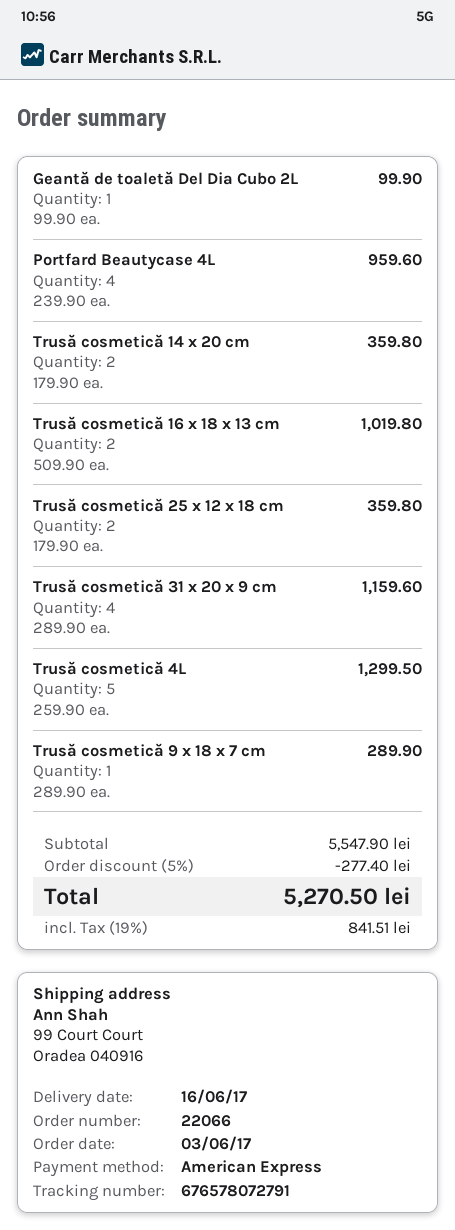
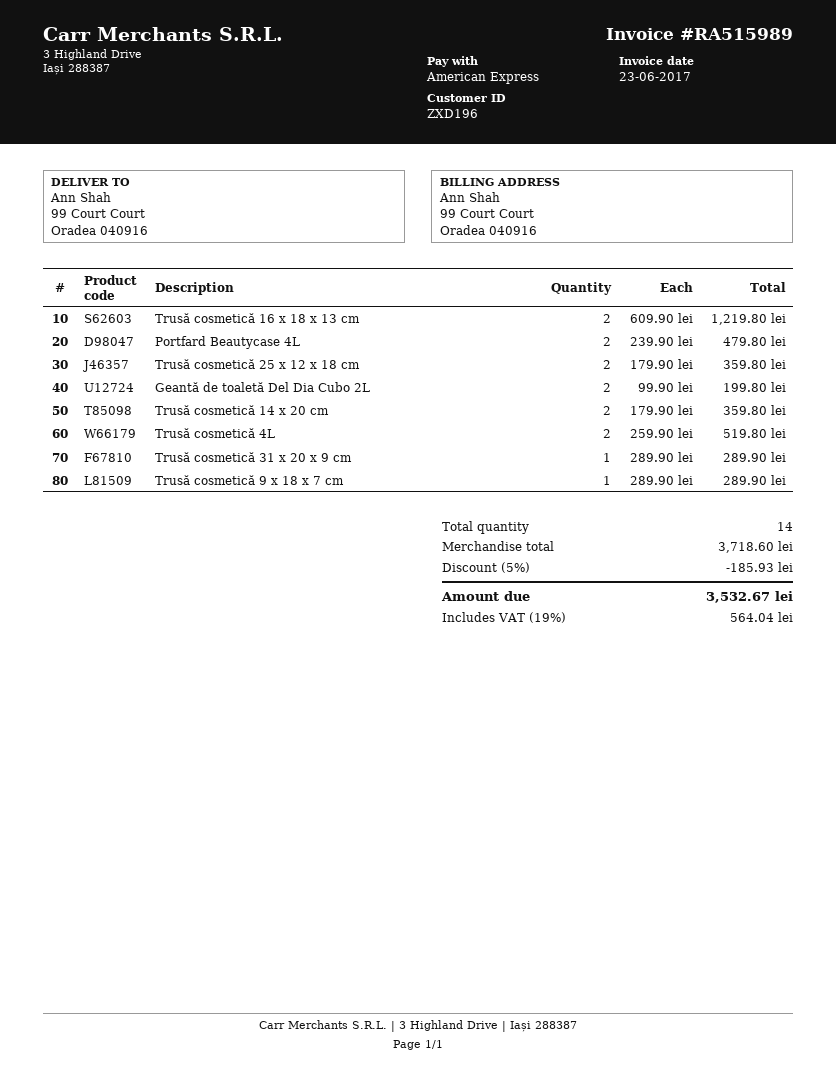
Geantă de toaletă Del Dia Cubo 2L: 1 x 99.90 = 99.90 -> 2 x 99.90 = 199.80
Portfard Beautycase 4L: 4 x 239.90 = 959.60 -> 2 x 239.90 = 479.80
Trusă cosmetică 16 x 18 x 13 cm: 2 x 509.90 = 1019.80 -> 2 x 609.90 = 1219.80
Trusă cosmetică 31 x 20 x 9 cm: 4 x 289.90 = 1159.60 -> 1 x 289.90 = 289.90
Trusă cosmetică 4L: 5 x 259.90 = 1299.50 -> 2 x 259.90 = 519.80
subtotal: 5547.90 -> 3718.60
discount: 5% = 277.40 -> 5% = 185.93
tax: 19% = 841.51 -> 19% = 564.04
total: 5270.50 -> 3532.67

